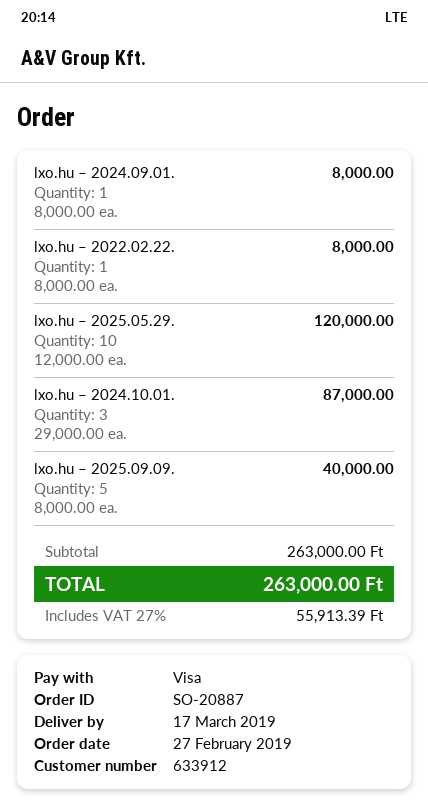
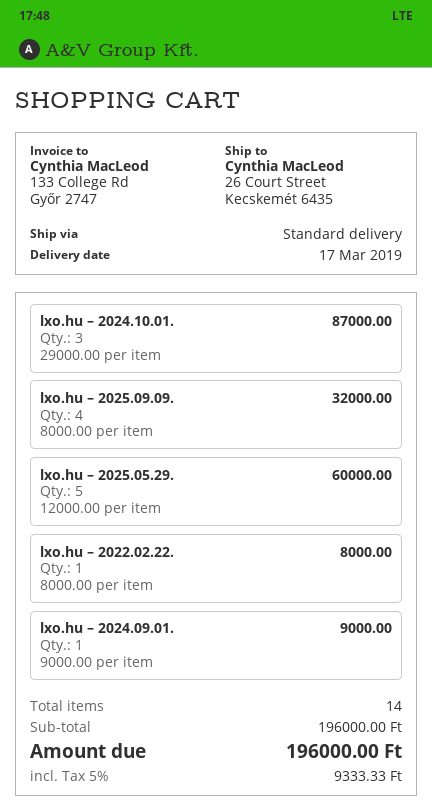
lxo.hu – 2024.09.01.: 1 x 8000.00 = 8000.00 -> 1 x 9000.00 = 9000.00
lxo.hu – 2025.05.29.: 10 x 12000.00 = 120000.00 -> 5 x 12000.00 = 60000.00
lxo.hu – 2025.09.09.: 5 x 8000.00 = 40000.00 -> 4 x 8000.00 = 32000.00
subtotal: 263000.00 -> 196000.00
tax: 27% = 55913.39 -> 5% = 9333.33
total: 263000.00 -> 196000.00

